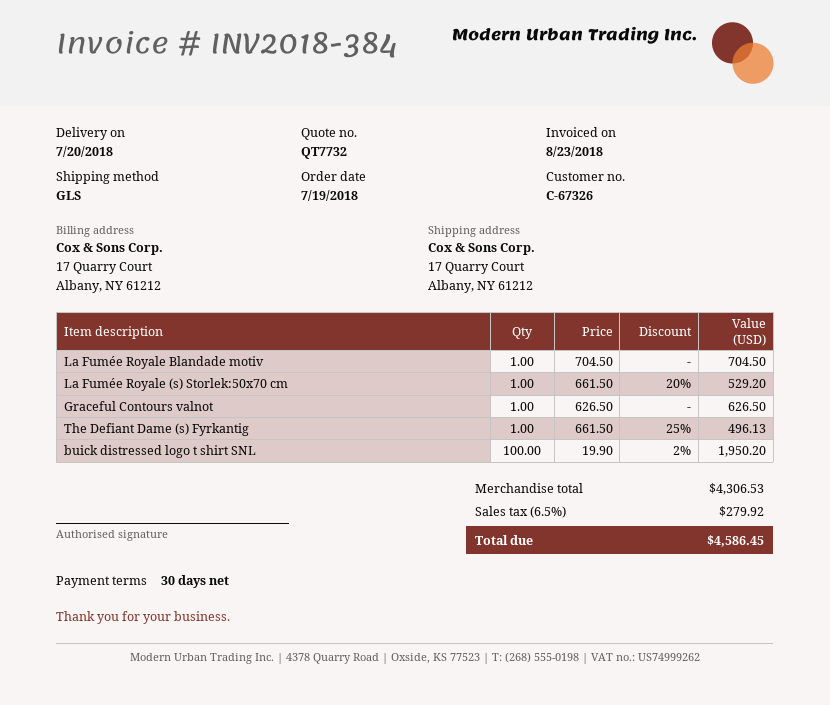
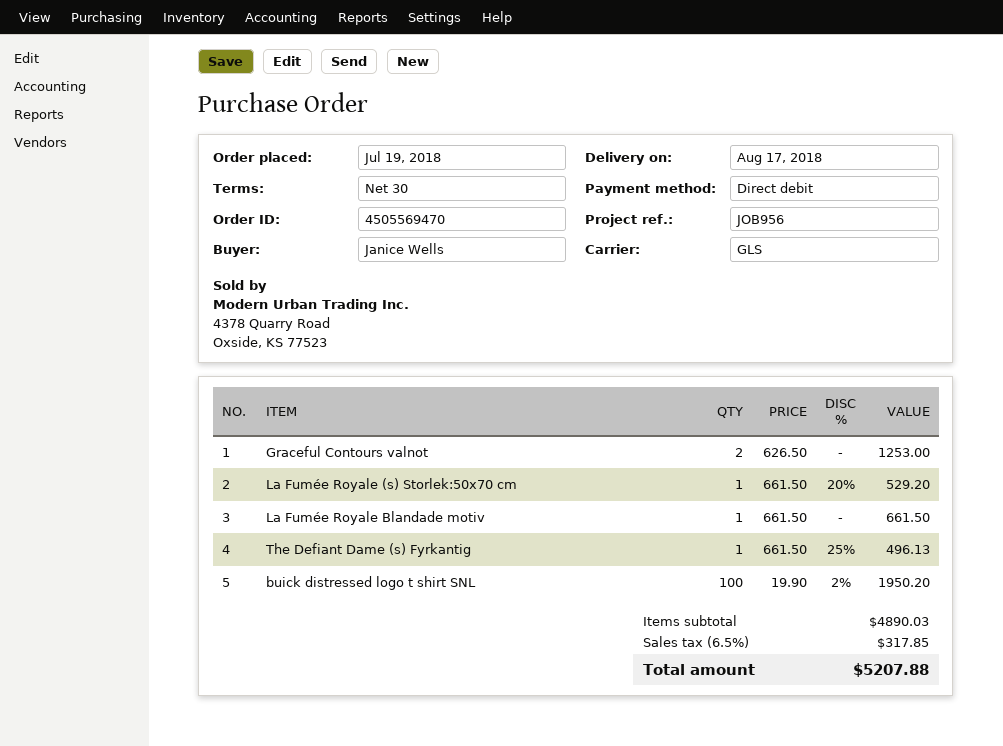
delivery date: 2018-07-20 -> 2018-08-17
La Fumée Royale Blandade motiv: 1 x 704.50 = 704.50 -> 1 x 661.50 = 661.50
Graceful Contours valnot: 1 x 626.50 = 626.50 -> 2 x 626.50 = 1253.00
subtotal: 4306.53 -> 4890.03
tax: 6.5% = 279.92 -> 6.5% = 317.85
total: 4586.45 -> 5207.88

